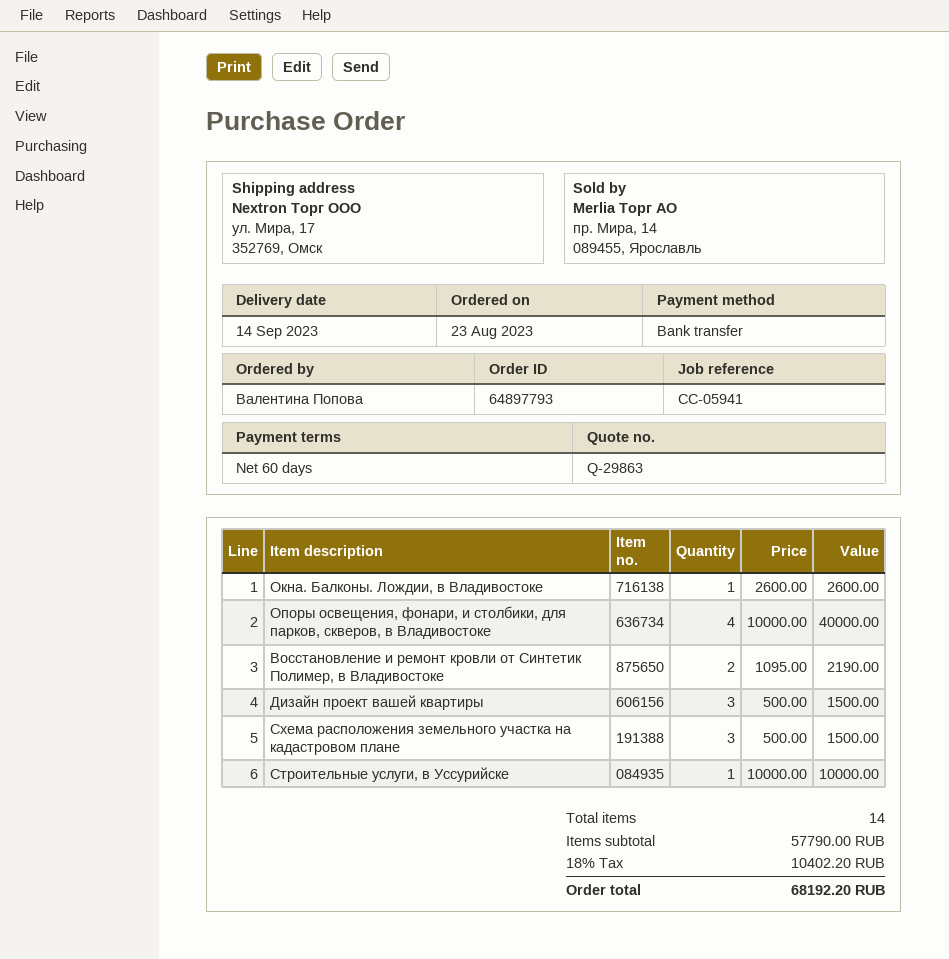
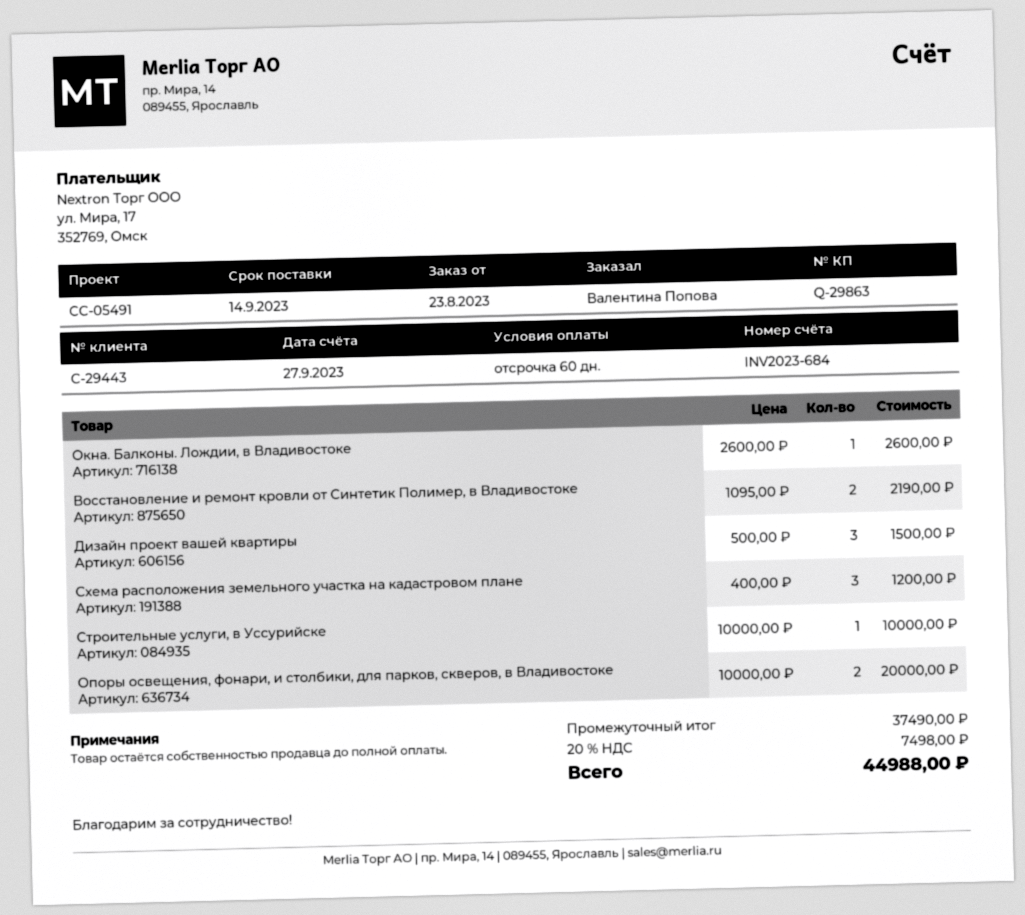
reference: CC-05941 -> CC-05491
Опоры освещения, фонари, и столбики, для парков, скверов, в Владивостоке: 4 x 10000.00 = 40000.00 -> 2 x 10000.00 = 20000.00
Схема расположения земельного участка на кадастровом плане: 3 x 500.00 = 1500.00 -> 3 x 400.00 = 1200.00
subtotal: 57790.00 -> 37490.00
tax: 18% = 10402.20 -> 20% = 7498.00
total: 68192.20 -> 44988.00

